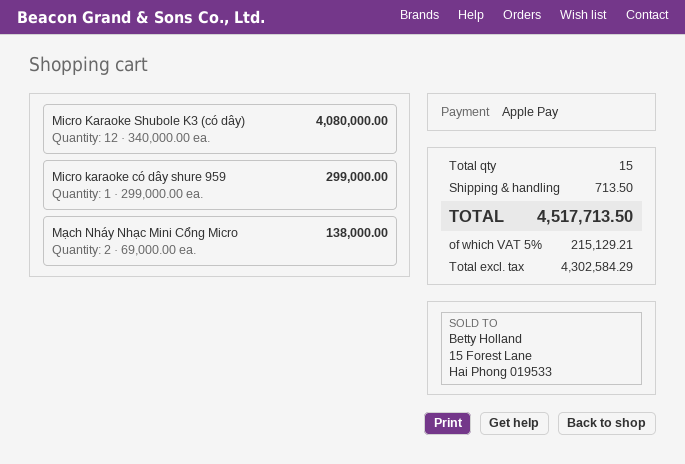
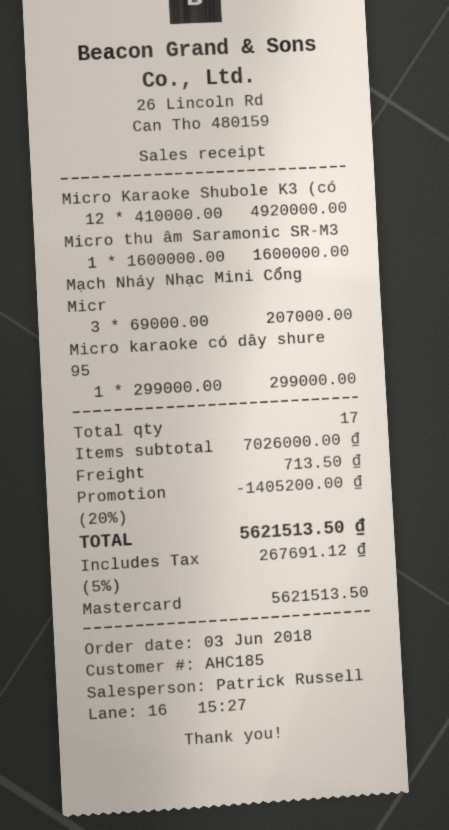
payment method: Apple Pay -> Mastercard
Micro Karaoke Shubole K3 (có dây): 12 x 340000.00 = 4080000.00 -> 12 x 410000.00 = 4920000.00
Mạch Nháy Nhạc Mini Cổng Micro: 2 x 69000.00 = 138000.00 -> 3 x 69000.00 = 207000.00
Micro thu âm Saramonic SR-M3: none -> 1 x 1600000.00 = 1600000.00
total quantity: 15 -> 17
discount: none -> 20% = 1405200.00
tax: 5% = 215129.21 -> 5% = 267691.12
total: 4517713.50 -> 5621513.50

